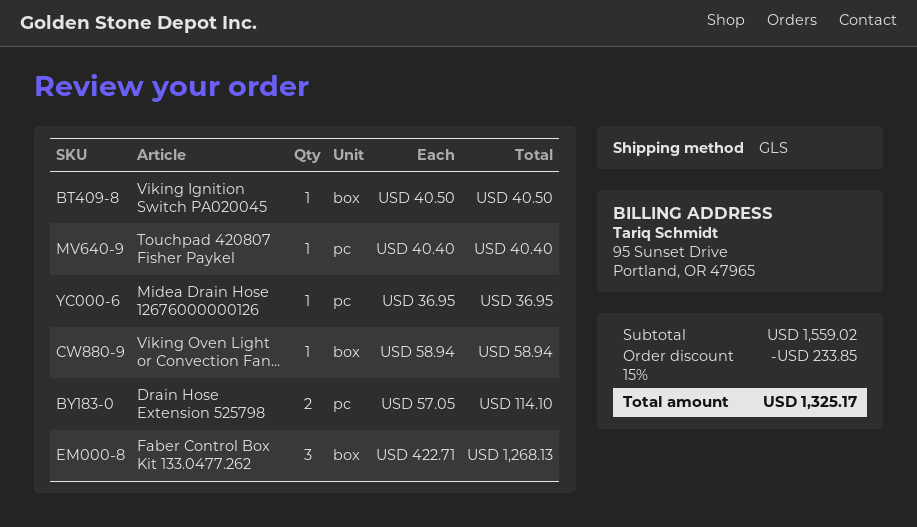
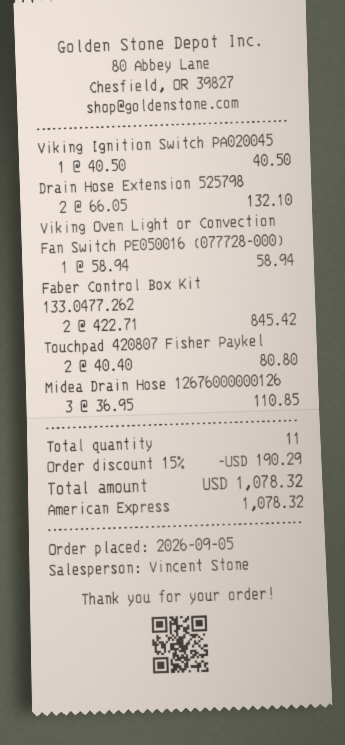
Touchpad 420807 Fisher Paykel: 1 x 40.40 = 40.40 -> 2 x 40.40 = 80.80
Midea Drain Hose 12676000000126: 1 x 36.95 = 36.95 -> 3 x 36.95 = 110.85
Drain Hose Extension 525798: 2 x 57.05 = 114.10 -> 2 x 66.05 = 132.10
Faber Control Box Kit 133.0477.262: 3 x 422.71 = 1268.13 -> 2 x 422.71 = 845.42
discount: 15% = 233.85 -> 15% = 190.29
total: 1325.17 -> 1078.32

